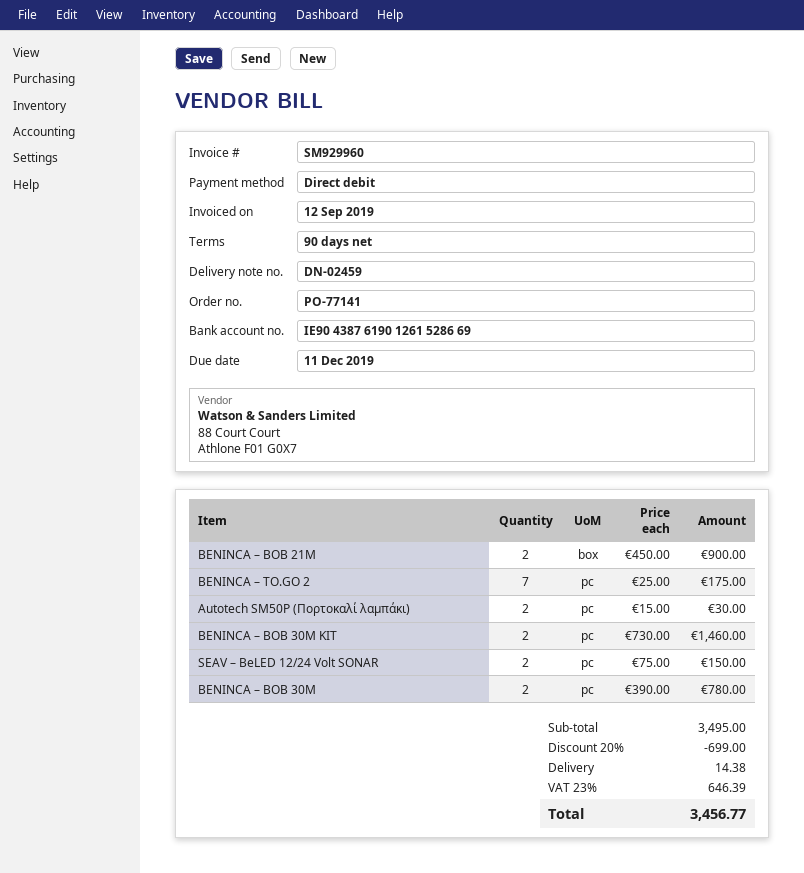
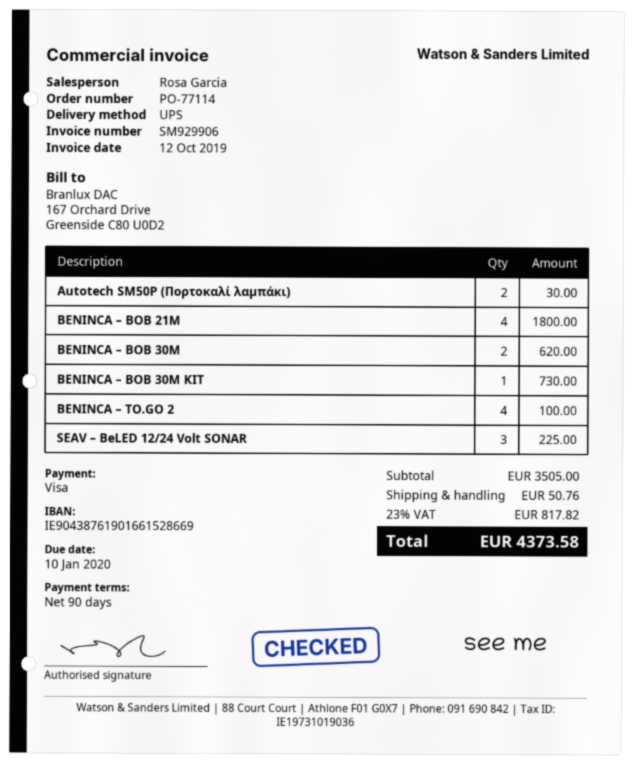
order number: PO-77141 -> PO-77114
invoice number: SM929960 -> SM929906
invoice date: 2019-09-12 -> 2019-10-12
due date: 2019-12-11 -> 2020-01-10
payment method: direct debit -> Visa
bank account: IE90438761901261528669 -> IE90438761901661528669
BENINCA – BOB 21M: 2 for 900.00 -> 4 for 1800.00
BENINCA – TO.GO 2: 7 for 175.00 -> 4 for 100.00
BENINCA – BOB 30M KIT: 2 for 1460.00 -> 1 for 730.00
SEAV – BeLED 12/24 Volt SONAR: 2 for 150.00 -> 3 for 225.00
BENINCA – BOB 30M: 2 for 780.00 -> 2 for 620.00
subtotal: 3495.00 -> 3505.00
discount: 20% = 699.00 -> none
shipping: 14.38 -> 50.76
tax: 23% = 646.39 -> 23% = 817.82
total: 3456.77 -> 4373.58

